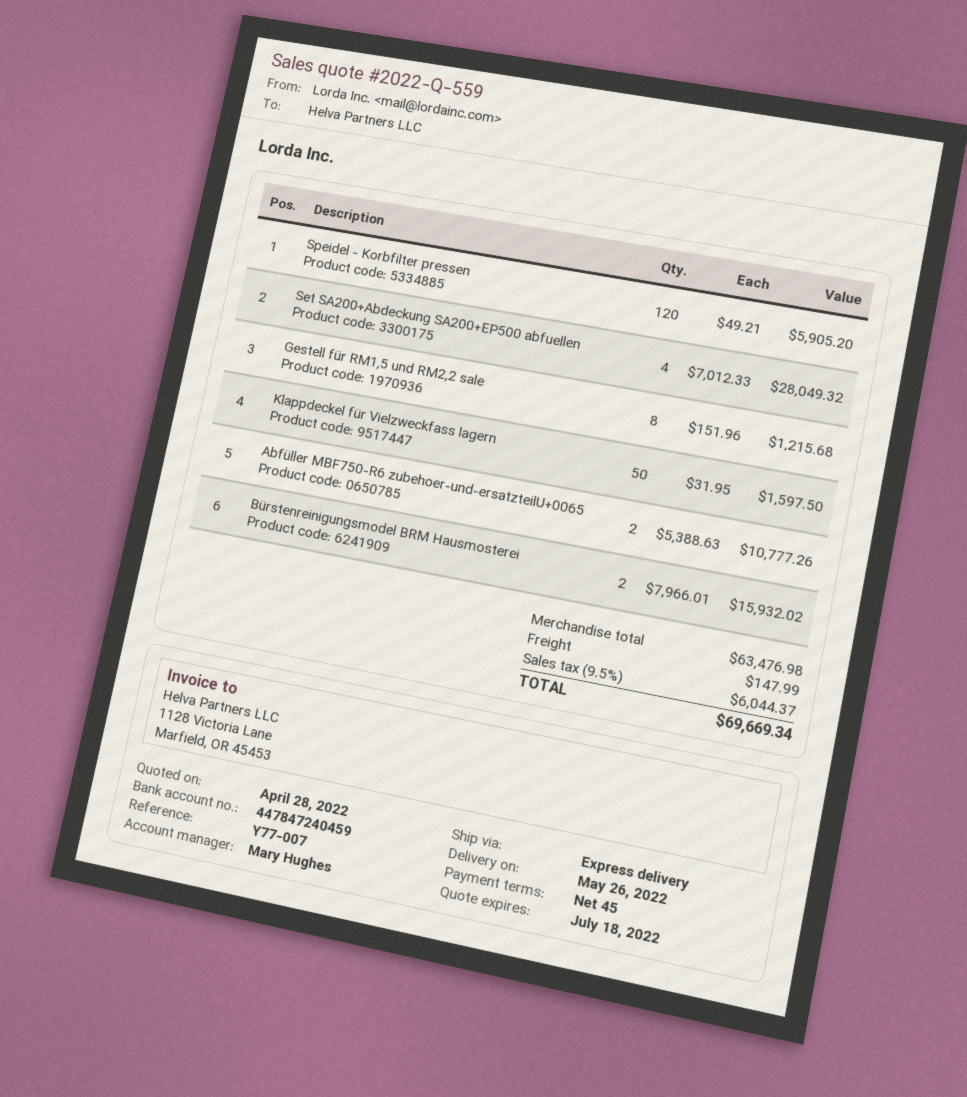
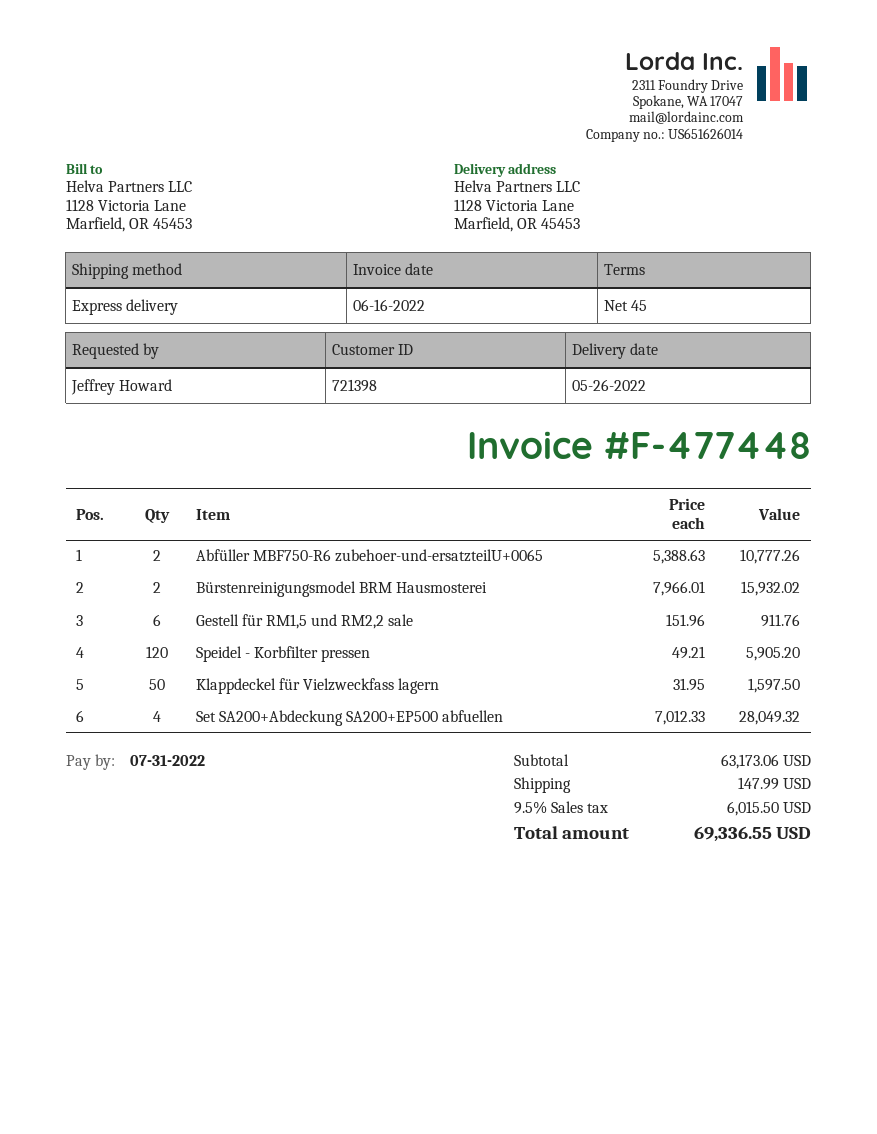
Gestell für RM1,5 und RM2,2 sale: 8 x 151.96 = 1215.68 -> 6 x 151.96 = 911.76
subtotal: 63476.98 -> 63173.06
tax: 9.5% = 6044.37 -> 9.5% = 6015.50
total: 69669.34 -> 69336.55

